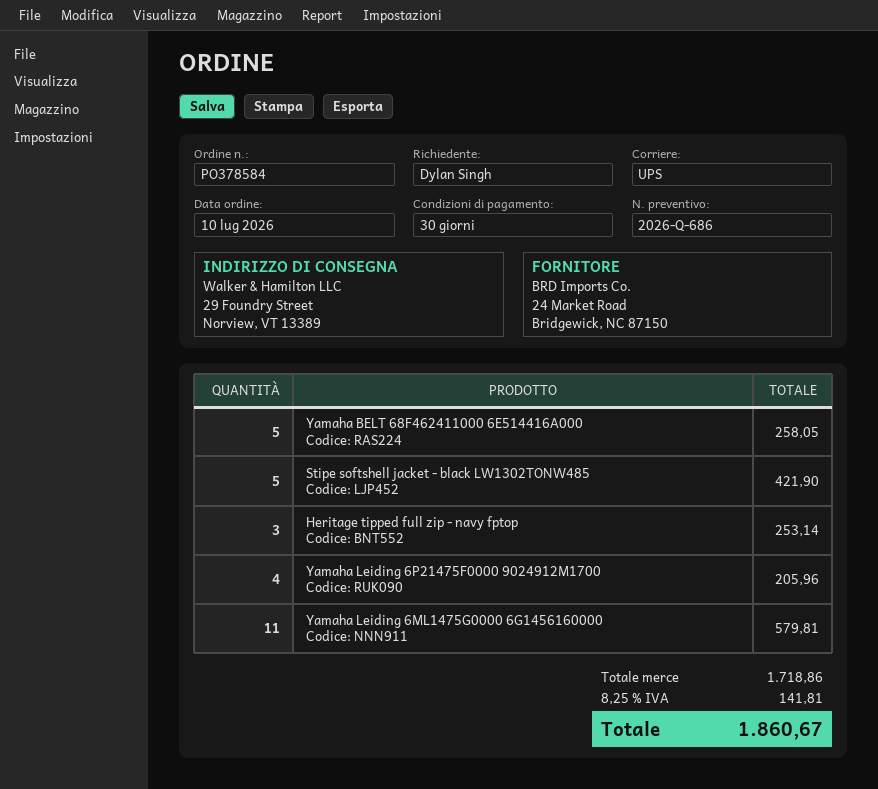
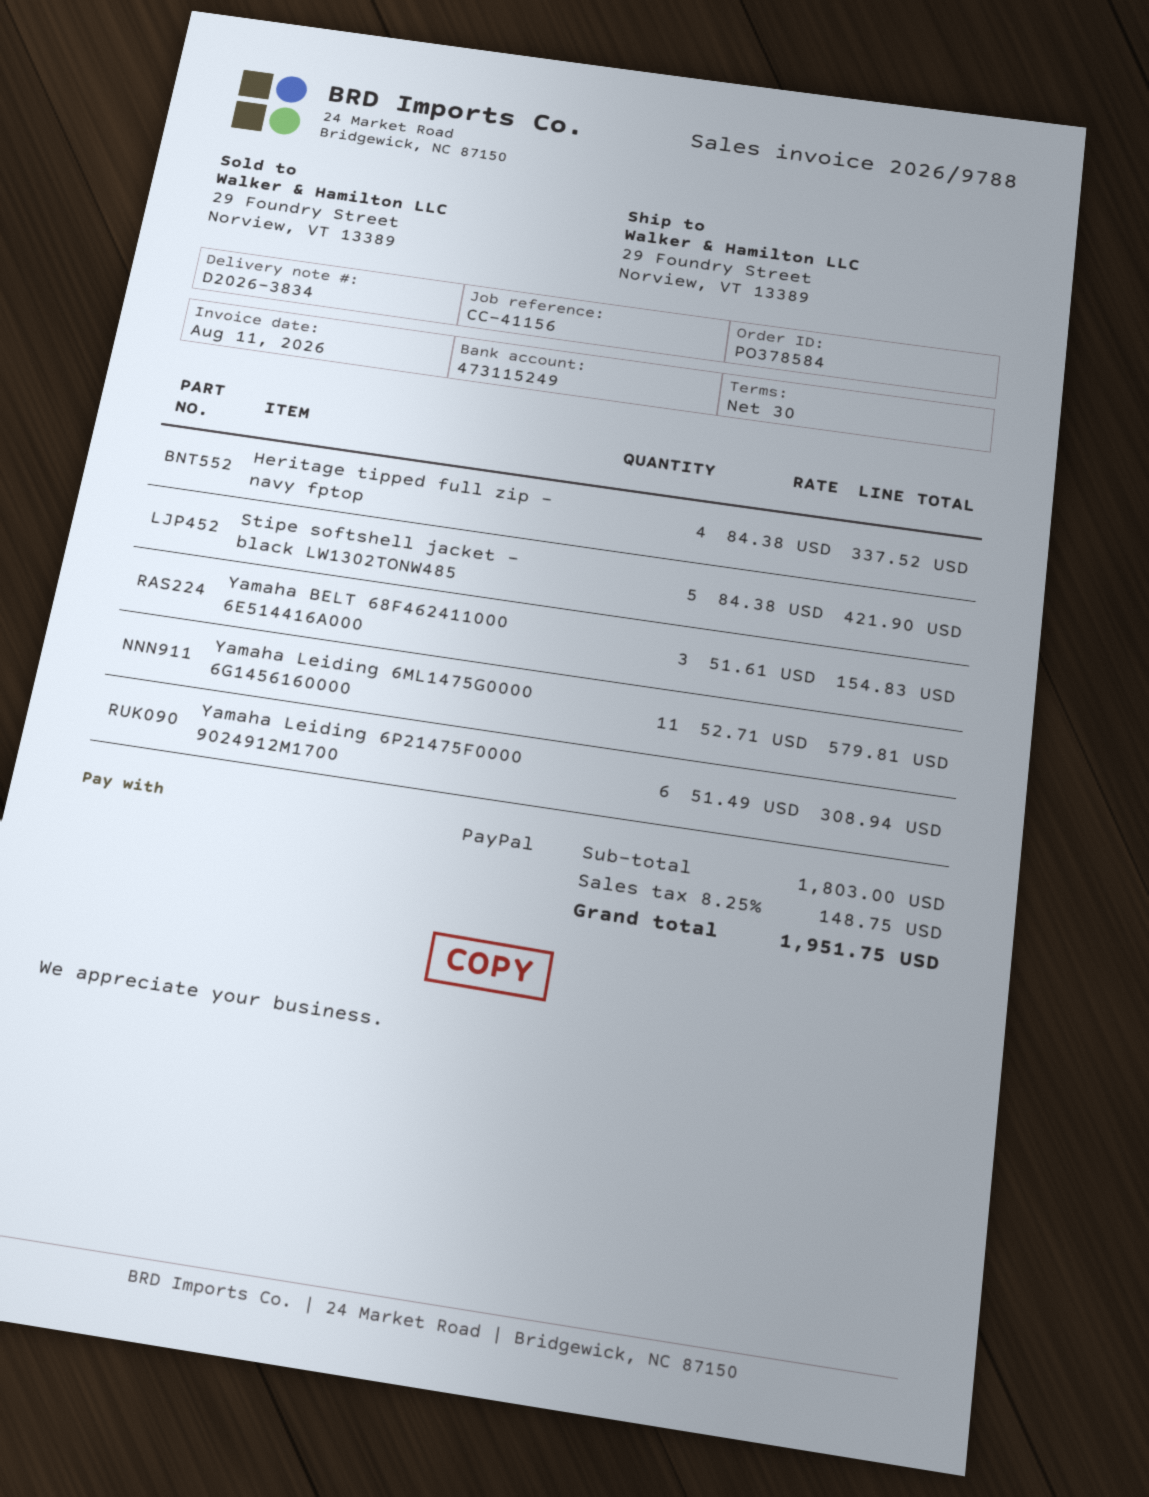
Yamaha BELT 68F462411000 6E514416A000: 5 for 258.05 -> 3 for 154.83
Heritage tipped full zip - navy fptop: 3 for 253.14 -> 4 for 337.52
Yamaha Leiding 6P21475F0000 9024912M1700: 4 for 205.96 -> 6 for 308.94
subtotal: 1718.86 -> 1803.00
tax: 8.25% = 141.81 -> 8.25% = 148.75
total: 1860.67 -> 1951.75

